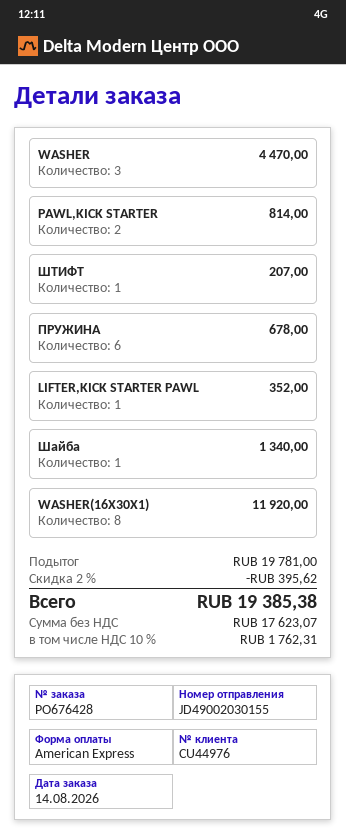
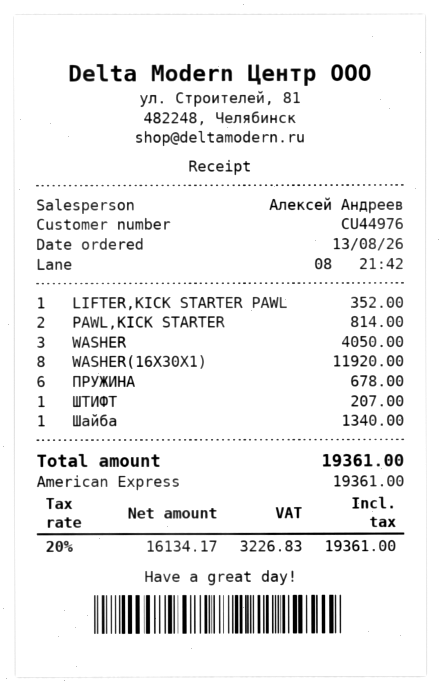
order date: 2026-08-14 -> 2026-08-13
WASHER: 3 for 4470.00 -> 3 for 4050.00
discount: 2% = 395.62 -> none
net: 17623.07 -> 16134.17
tax: 10% = 1762.31 -> 20% = 3226.83
total: 19385.38 -> 19361.00

